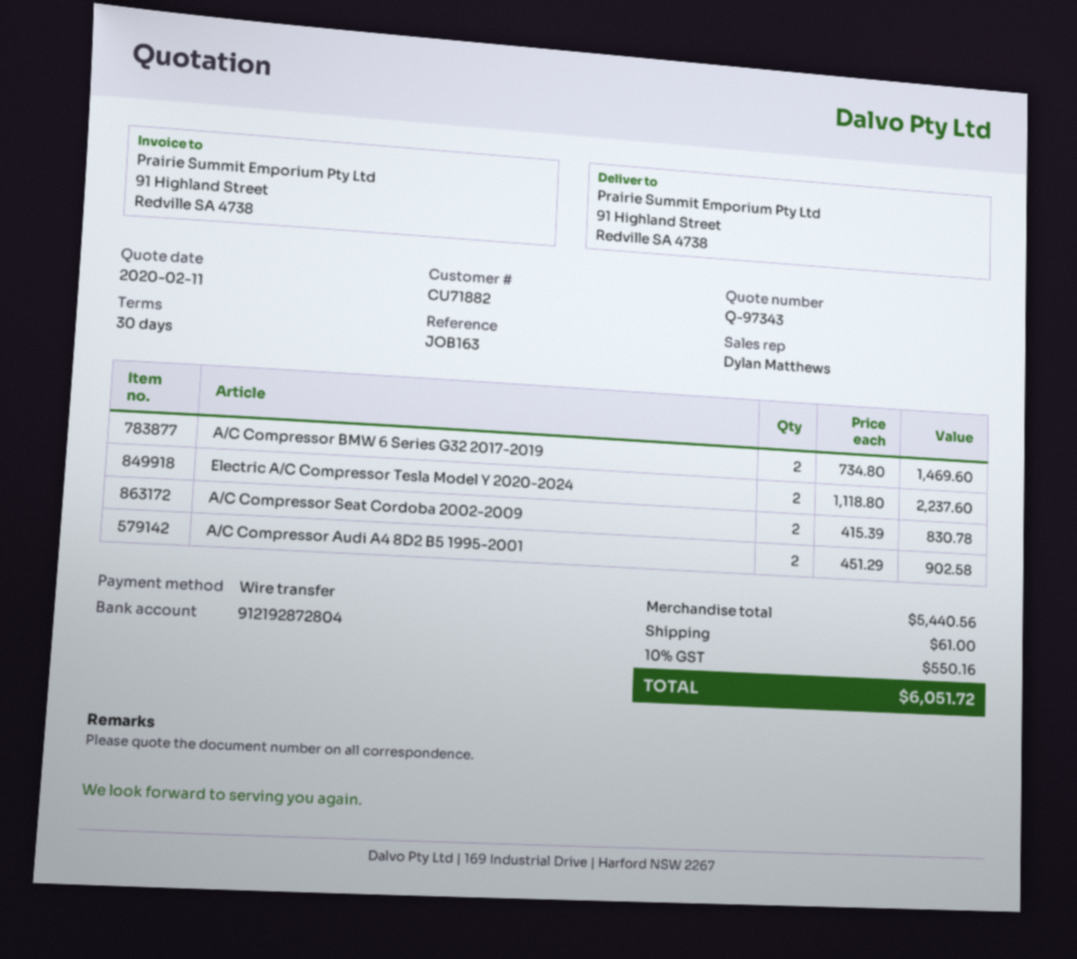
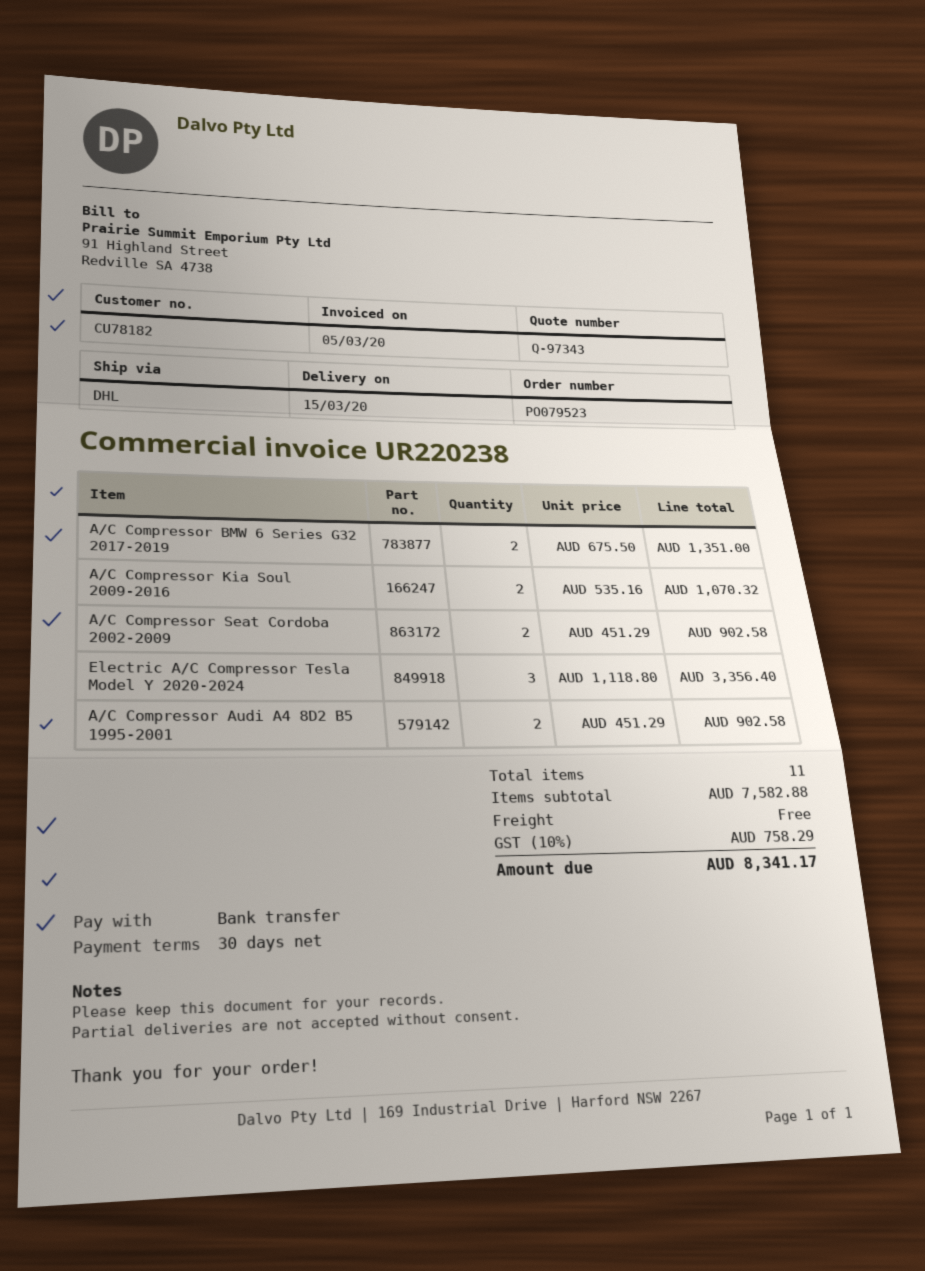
customer number: CU71882 -> CU78182
A/C Compressor BMW 6 Series G32 2017-2019: 2 x 734.80 = 1469.60 -> 2 x 675.50 = 1351.00
Electric A/C Compressor Tesla Model Y 2020-2024: 2 x 1118.80 = 2237.60 -> 3 x 1118.80 = 3356.40
A/C Compressor Seat Cordoba 2002-2009: 2 x 415.39 = 830.78 -> 2 x 451.29 = 902.58
A/C Compressor Kia Soul 2009-2016: none -> 2 x 535.16 = 1070.32
subtotal: 5440.56 -> 7582.88
shipping: 61.00 -> 0.00
tax: 10% = 550.16 -> 10% = 758.29
total: 6051.72 -> 8341.17

